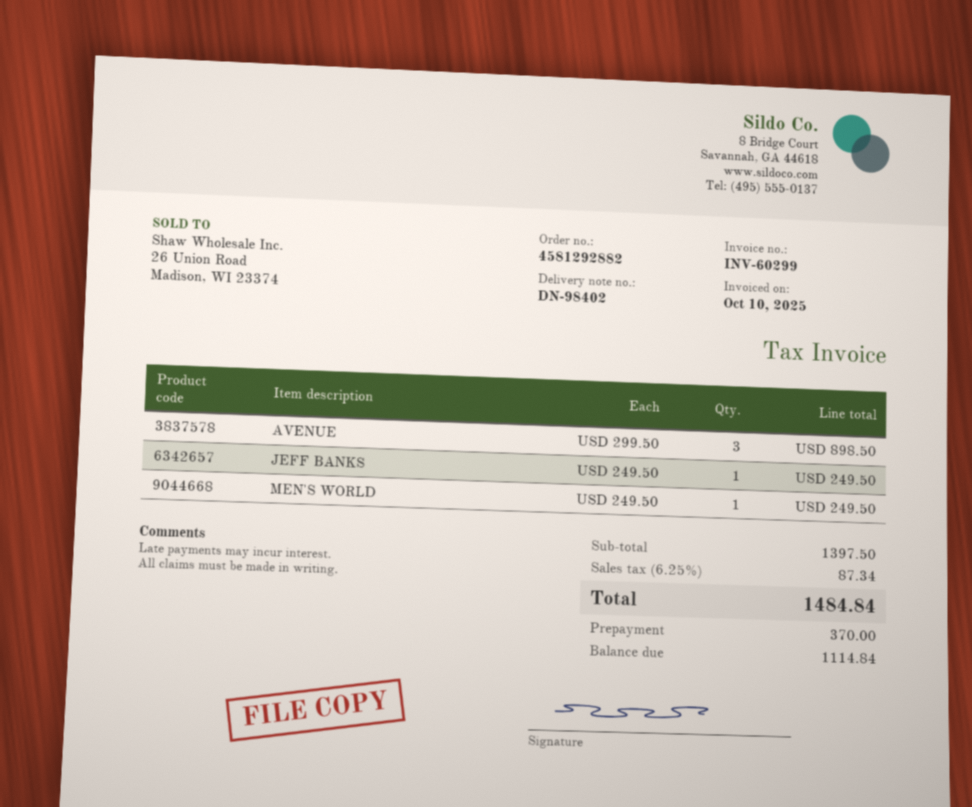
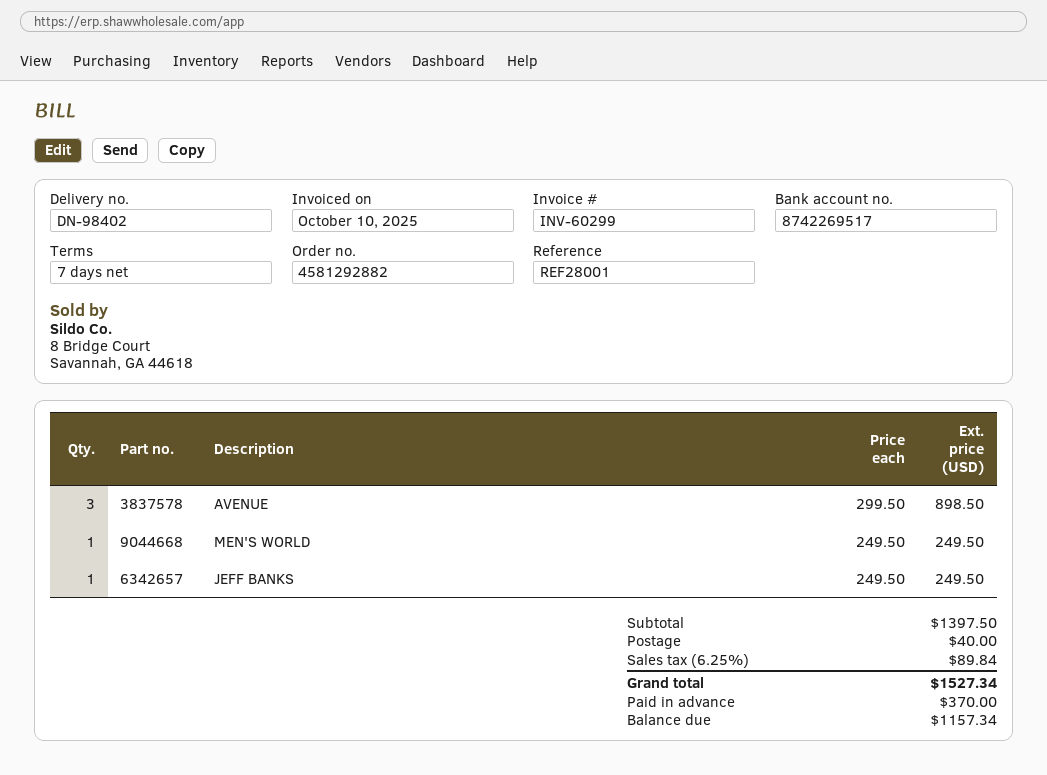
shipping: none -> 40.00
tax: 6.25% = 87.34 -> 6.25% = 89.84
total: 1484.84 -> 1527.34
balance: 1114.84 -> 1157.34

